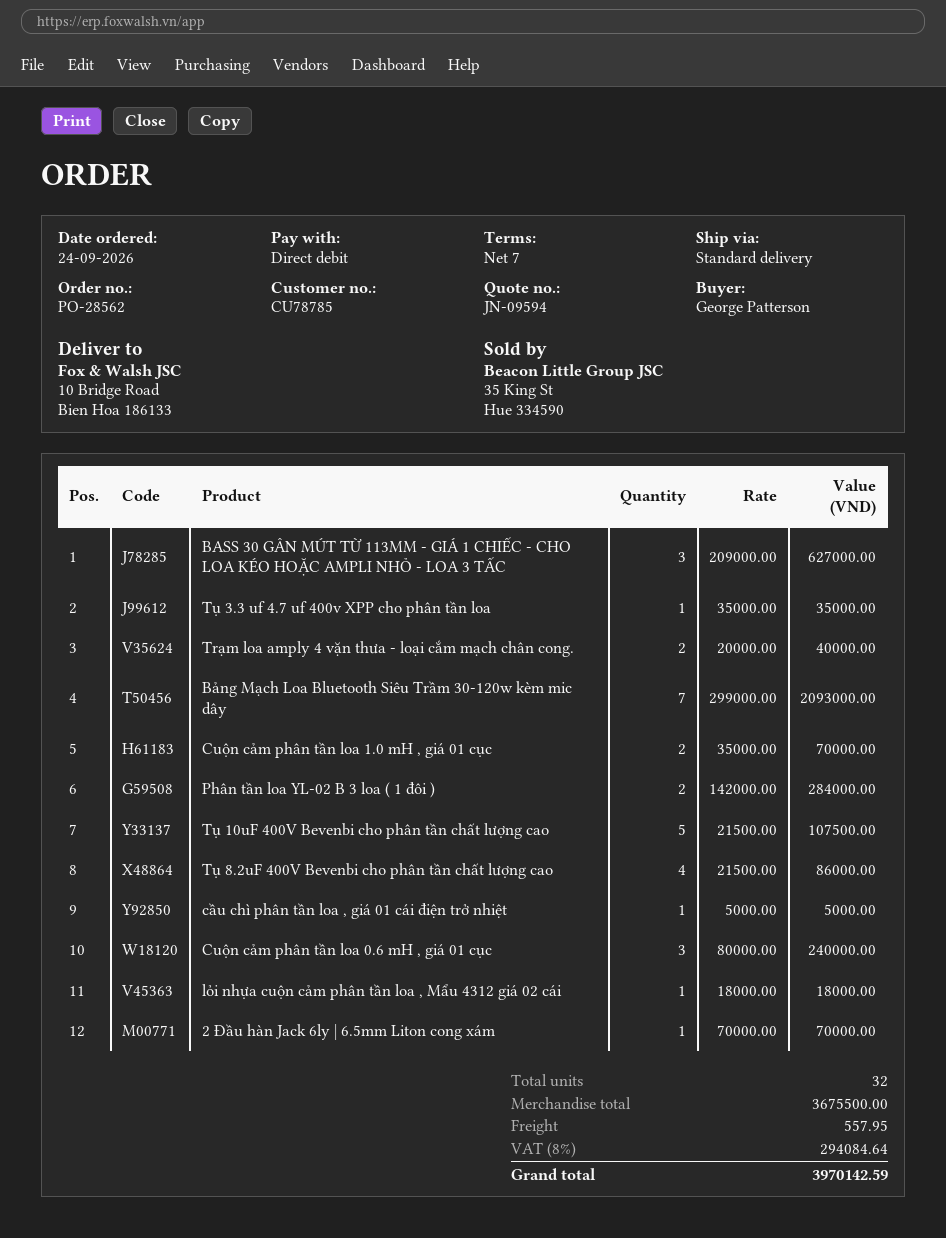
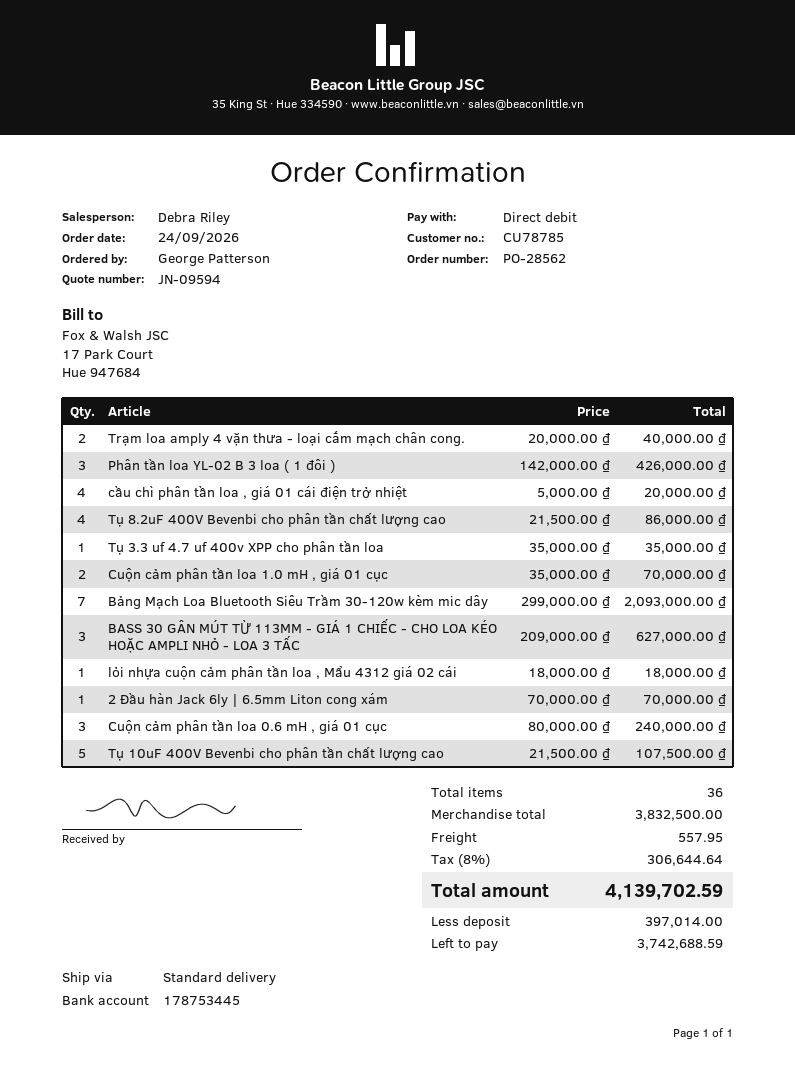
Phân tần loa YL-02 B 3 loa ( 1 đôi ): 2 x 142000.00 = 284000.00 -> 3 x 142000.00 = 426000.00
cầu chì phân tần loa , giá 01 cái điện trở nhiệt: 1 x 5000.00 = 5000.00 -> 4 x 5000.00 = 20000.00
total quantity: 32 -> 36
subtotal: 3675500.00 -> 3832500.00
tax: 8% = 294084.64 -> 8% = 306644.64
total: 3970142.59 -> 4139702.59

